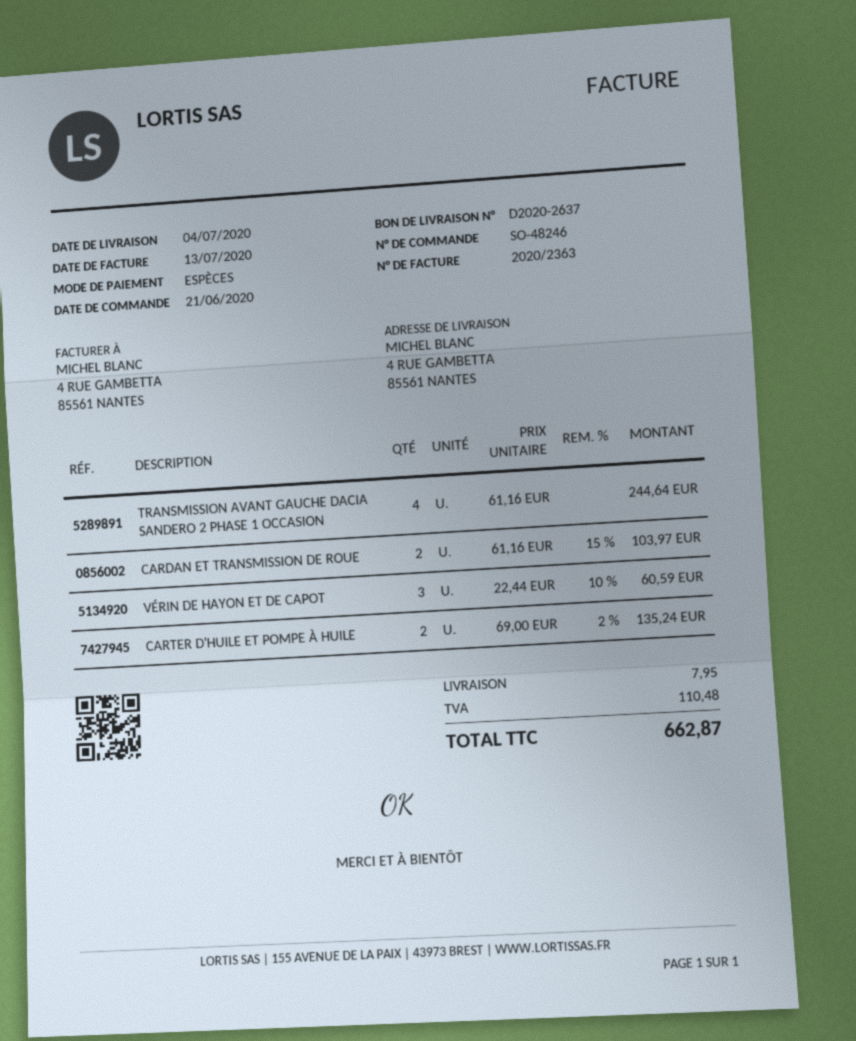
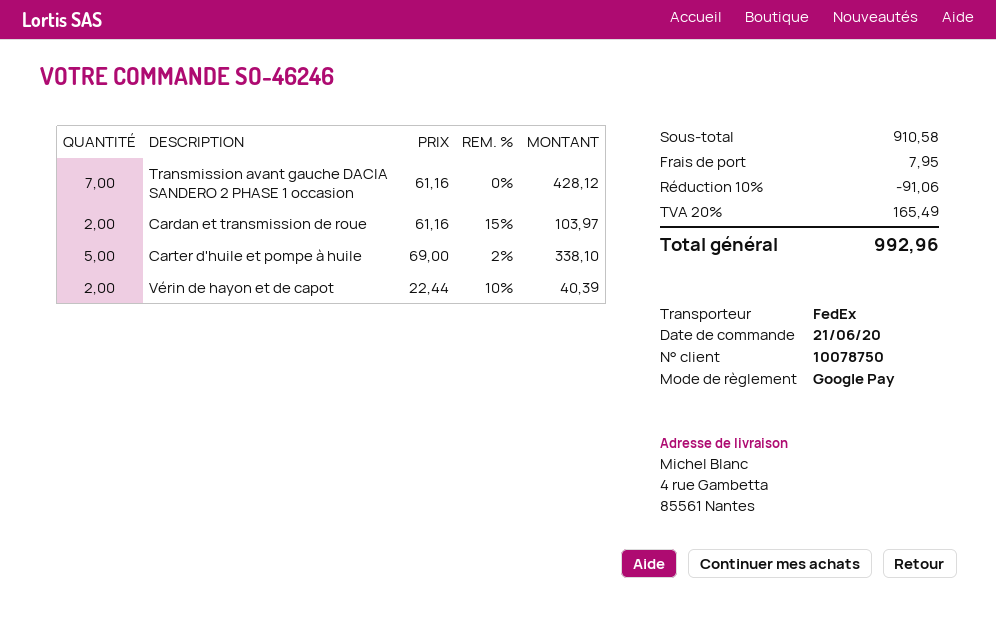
order number: SO-48246 -> SO-46246
payment method: cash -> Google Pay
TRANSMISSION AVANT GAUCHE DACIA SANDERO 2 PHASE 1 OCCASION: 4 x 61.16 = 244.64 -> 7 x 61.16 = 428.12
VÉRIN DE HAYON ET DE CAPOT: 3 x 22.44 - 10% = 60.59 -> 2 x 22.44 - 10% = 40.39
CARTER D'HUILE ET POMPE À HUILE: 2 x 69.00 - 2% = 135.24 -> 5 x 69.00 - 2% = 338.10
discount: none -> 10% = 91.06
tax: 110.48 -> 165.49
total: 662.87 -> 992.96

